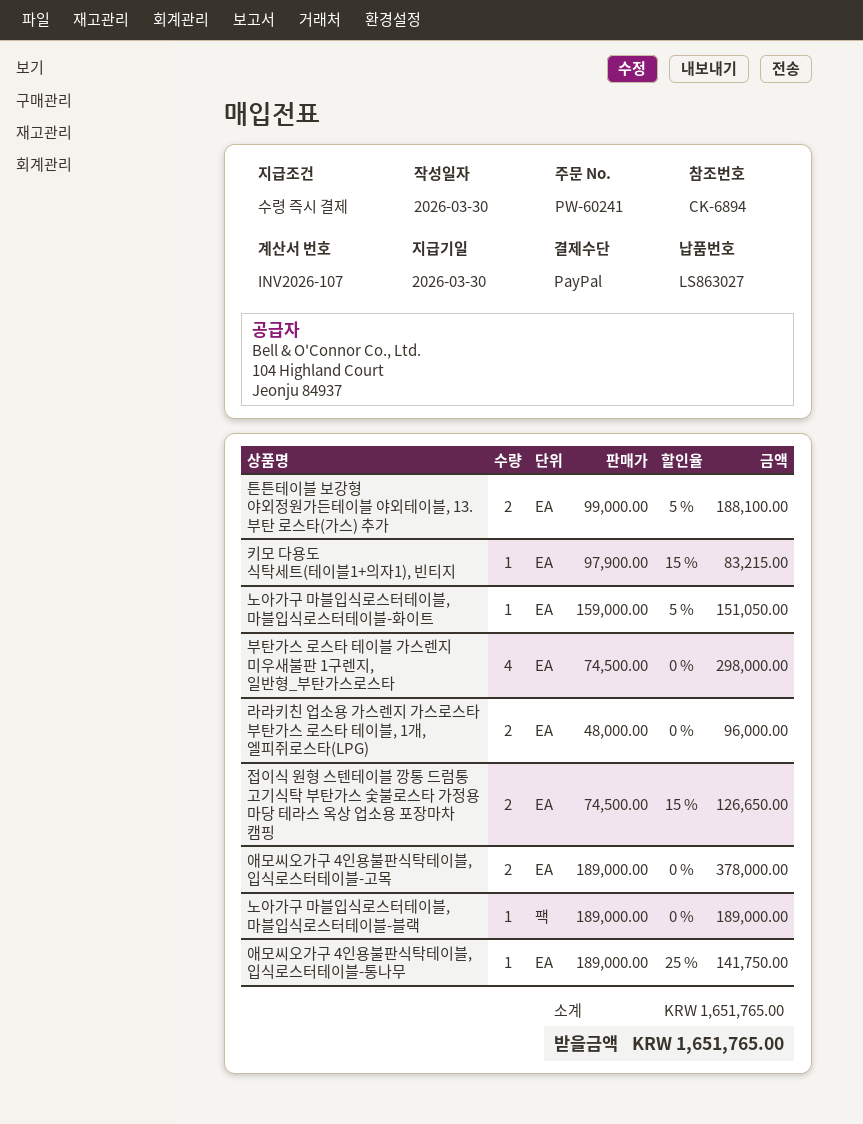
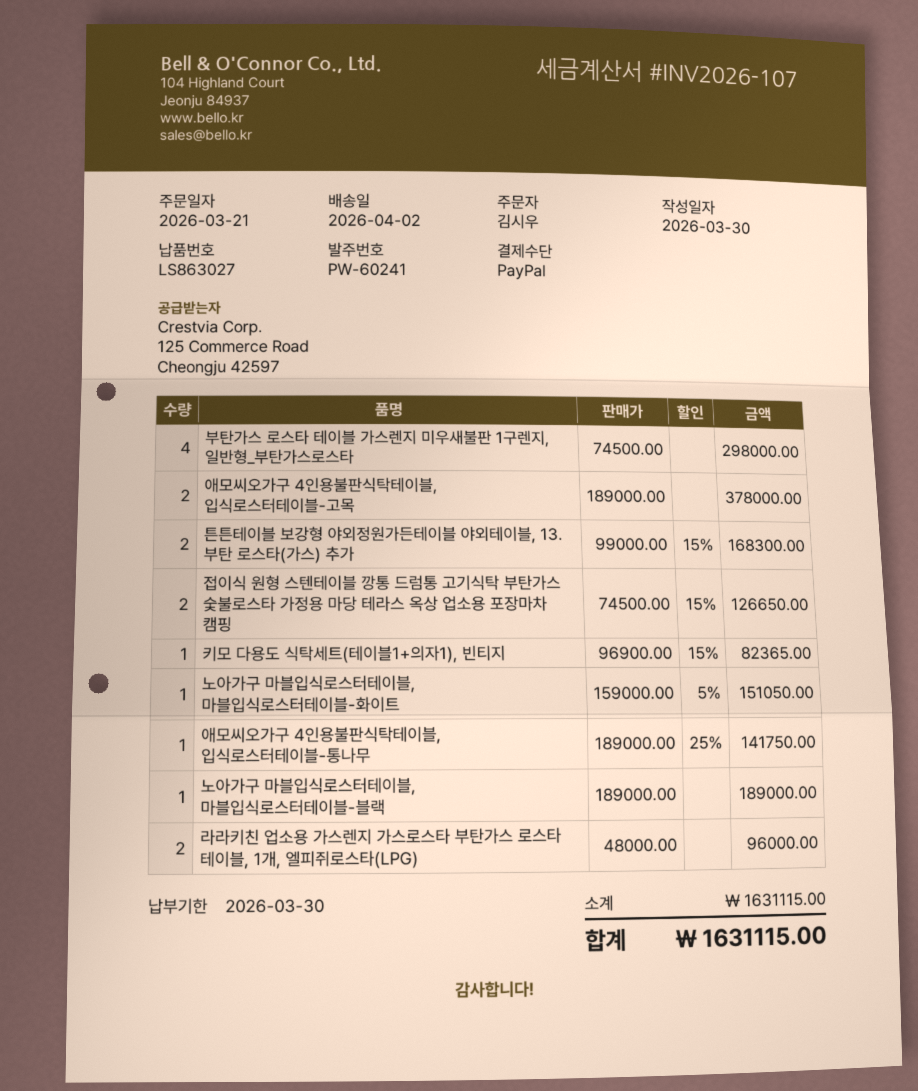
튼튼테이블 보강형 야외정원가든테이블 야외테이블, 13. 부탄 로스타(가스) 추가: 2 x 99000.00 - 5% = 188100.00 -> 2 x 99000.00 - 15% = 168300.00
키모 다용도 식탁세트(테이블1+의자1), 빈티지: 1 x 97900.00 - 15% = 83215.00 -> 1 x 96900.00 - 15% = 82365.00
subtotal: 1651765.00 -> 1631115.00
total: 1651765.00 -> 1631115.00

